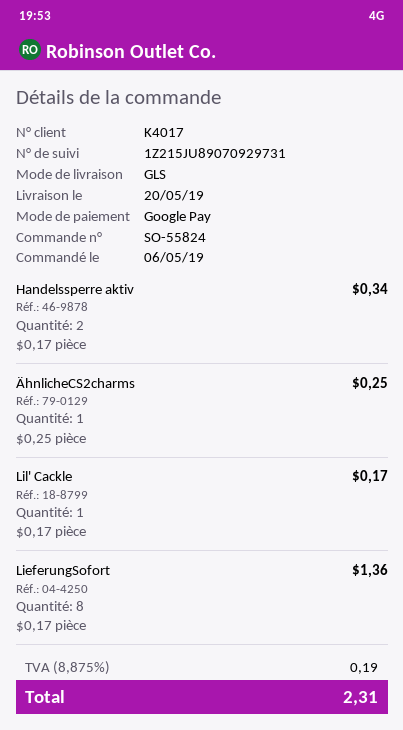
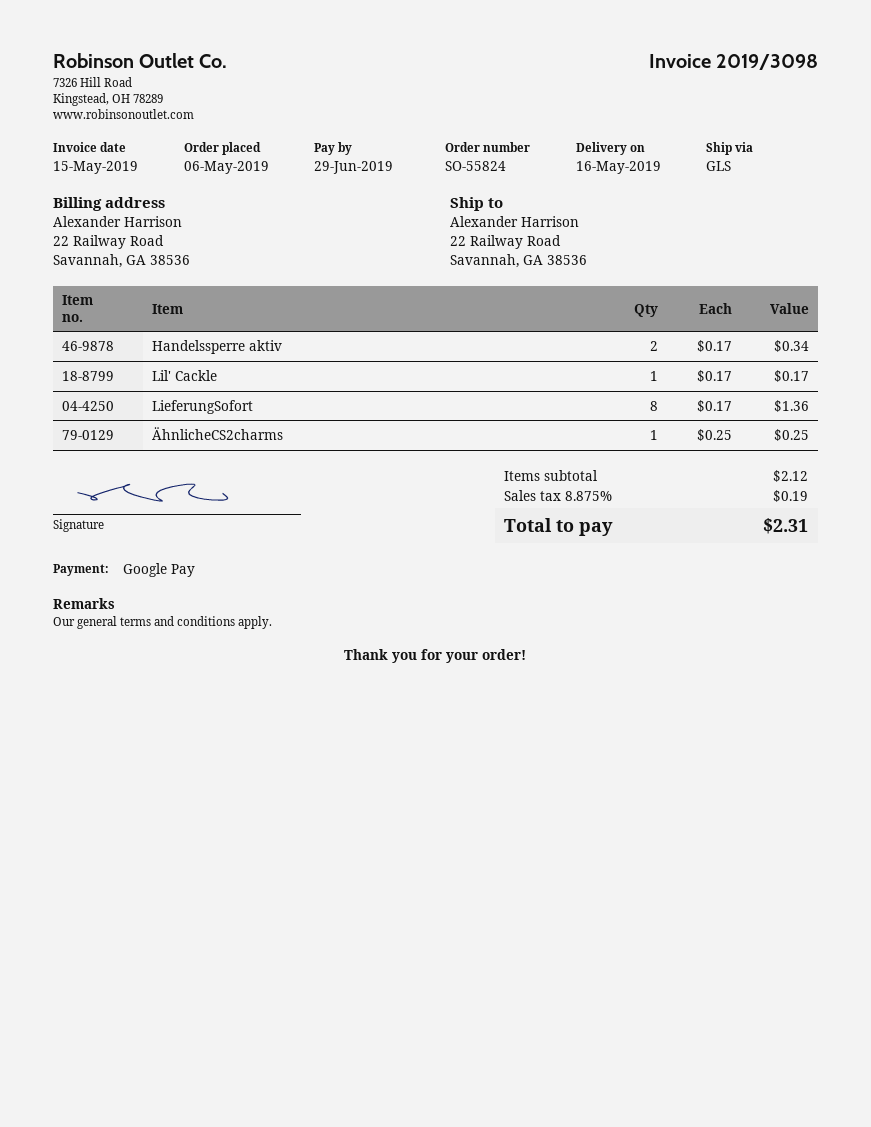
delivery date: 2019-05-20 -> 2019-05-16

